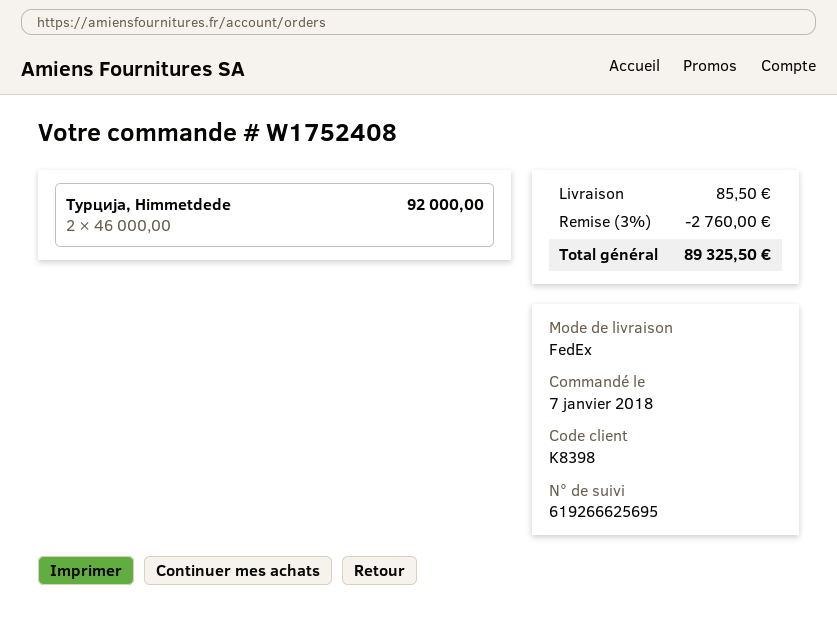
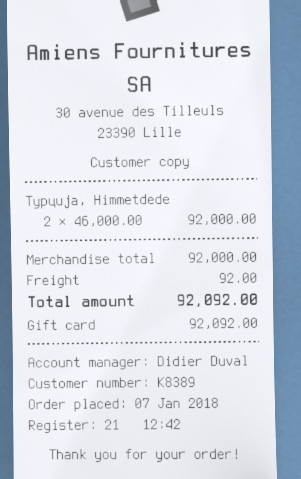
customer number: K8398 -> K8389
discount: 3% = 2760.00 -> none
shipping: 85.50 -> 92.00
total: 89325.50 -> 92092.00

